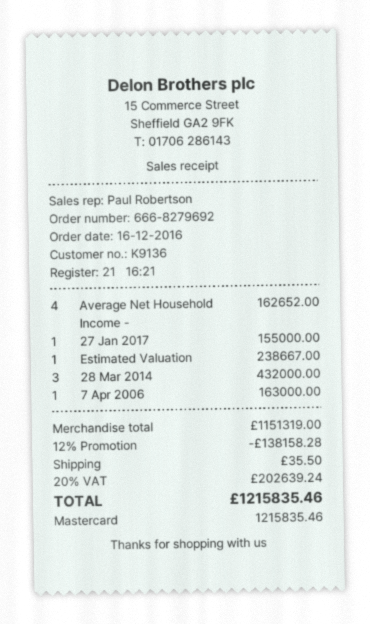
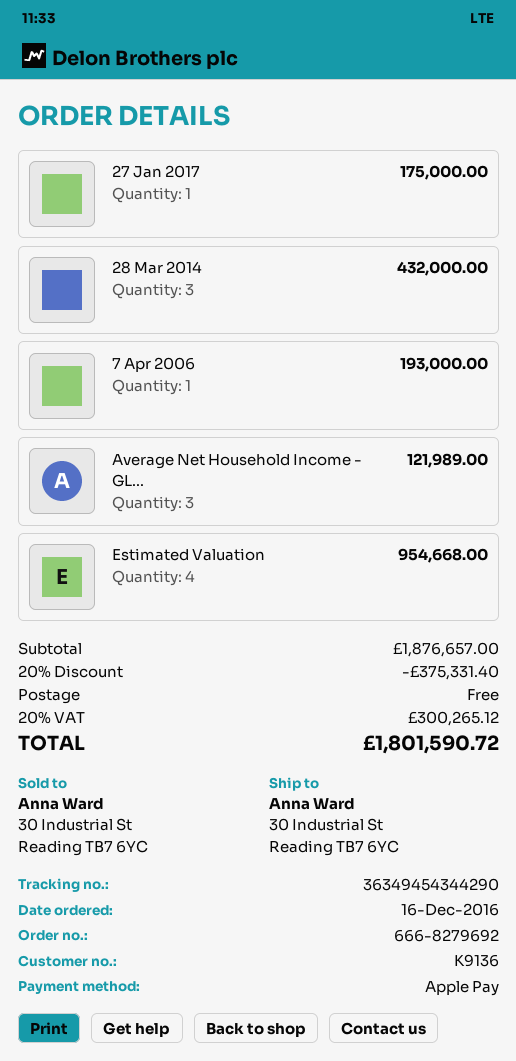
payment method: Mastercard -> Apple Pay
Average Net Household Income -: 4 for 162652.00 -> 3 for 121989.00
27 Jan 2017: 1 for 155000.00 -> 1 for 175000.00
Estimated Valuation: 1 for 238667.00 -> 4 for 954668.00
7 Apr 2006: 1 for 163000.00 -> 1 for 193000.00
subtotal: 1151319.00 -> 1876657.00
discount: 12% = 138158.28 -> 20% = 375331.40
shipping: 35.50 -> 0.00
tax: 20% = 202639.24 -> 20% = 300265.12
total: 1215835.46 -> 1801590.72

